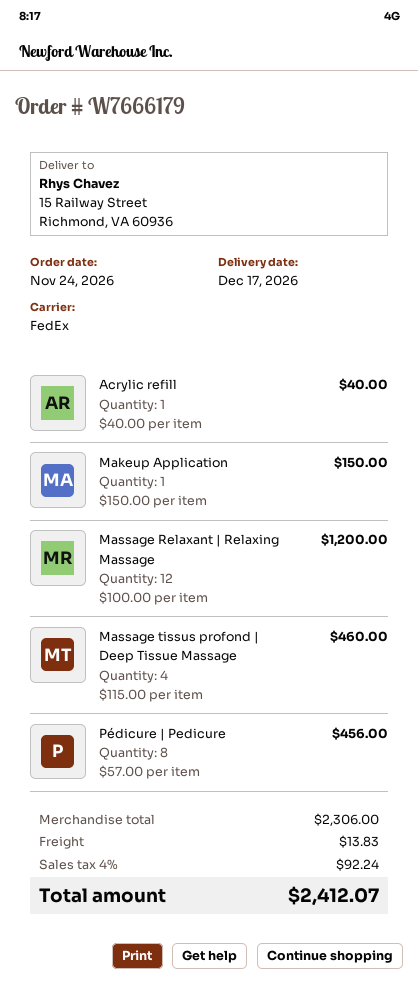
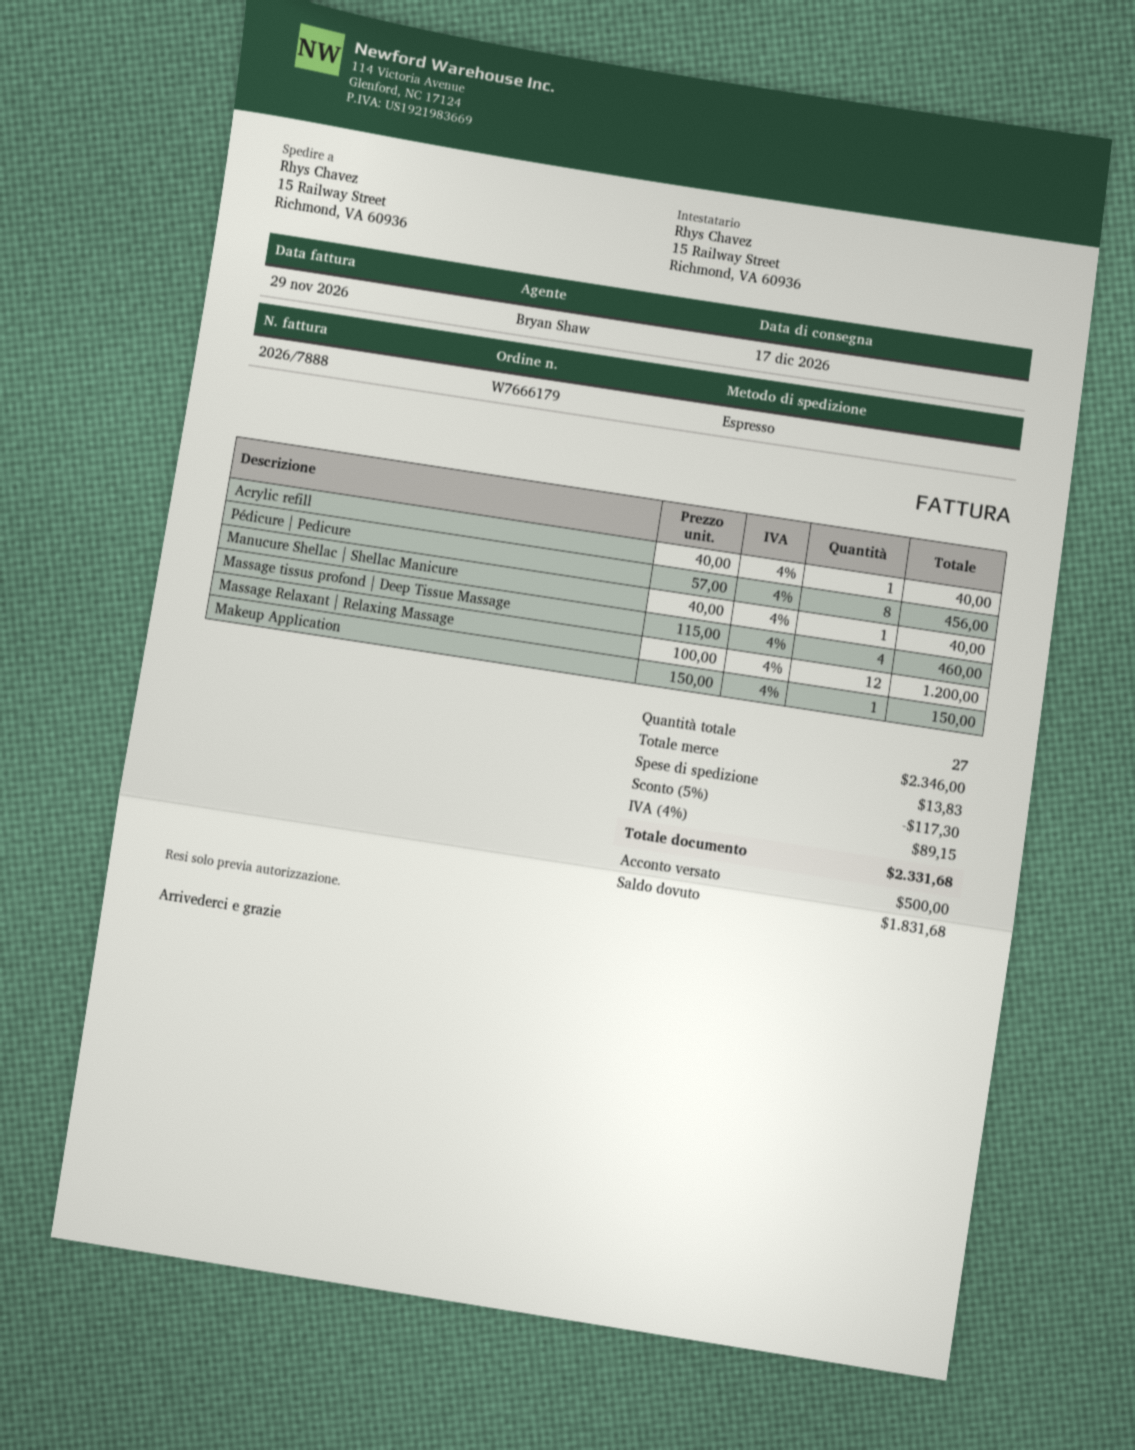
shipping method: FedEx -> express
Manucure Shellac | Shellac Manicure: none -> 1 x 40.00 = 40.00
subtotal: 2306.00 -> 2346.00
discount: none -> 5% = 117.30
tax: 4% = 92.24 -> 4% = 89.15
total: 2412.07 -> 2331.68

